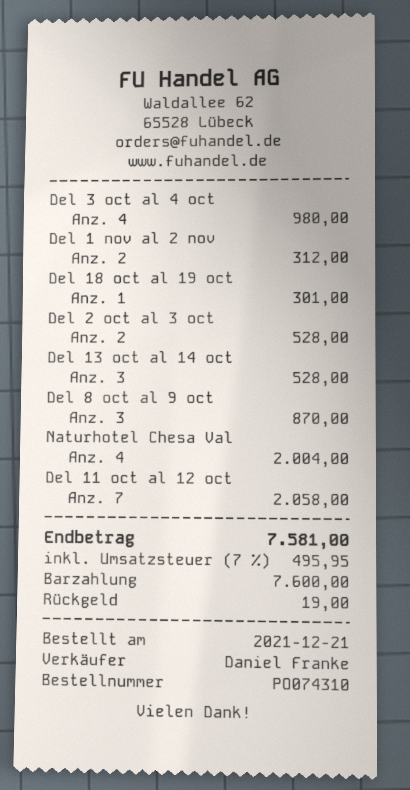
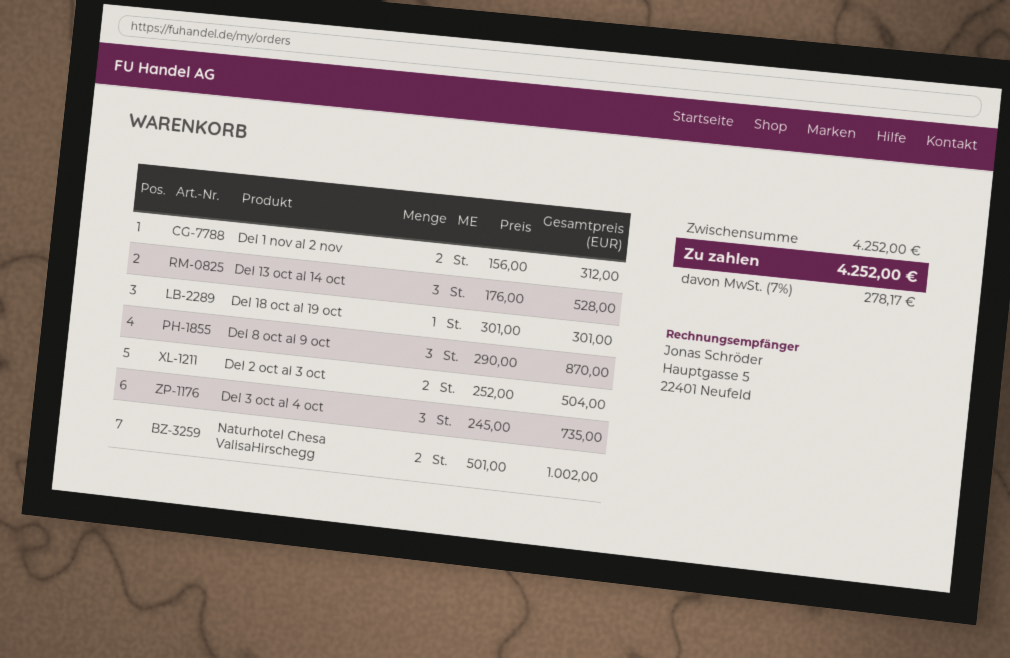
Del 3 oct al 4 oct: 4 for 980.00 -> 3 for 735.00
Del 2 oct al 3 oct: 2 for 528.00 -> 2 for 504.00
Naturhotel Chesa Val: 4 for 2004.00 -> 2 for 1002.00
Del 11 oct al 12 oct: 7 for 2058.00 -> none
tax: 7% = 495.95 -> 7% = 278.17
total: 7581.00 -> 4252.00

